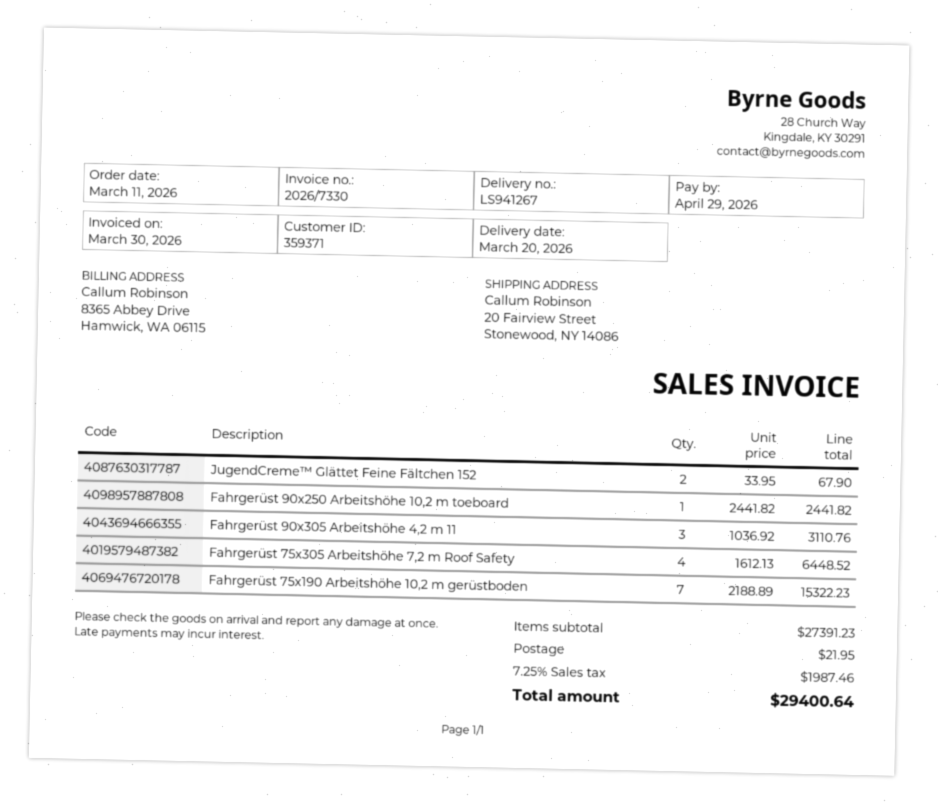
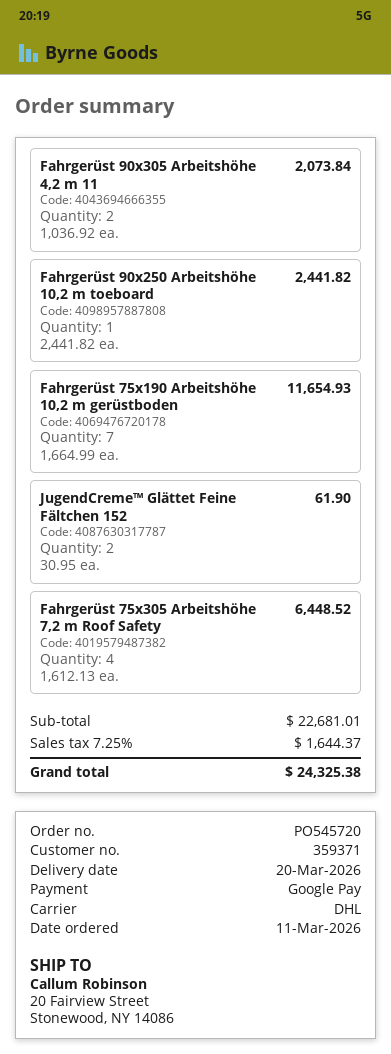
JugendCreme™ Glättet Feine Fältchen 152: 2 x 33.95 = 67.90 -> 2 x 30.95 = 61.90
Fahrgerüst 90x305 Arbeitshöhe 4,2 m 11: 3 x 1036.92 = 3110.76 -> 2 x 1036.92 = 2073.84
Fahrgerüst 75x190 Arbeitshöhe 10,2 m gerüstboden: 7 x 2188.89 = 15322.23 -> 7 x 1664.99 = 11654.93
subtotal: 27391.23 -> 22681.01
shipping: 21.95 -> none
tax: 7.25% = 1987.46 -> 7.25% = 1644.37
total: 29400.64 -> 24325.38

